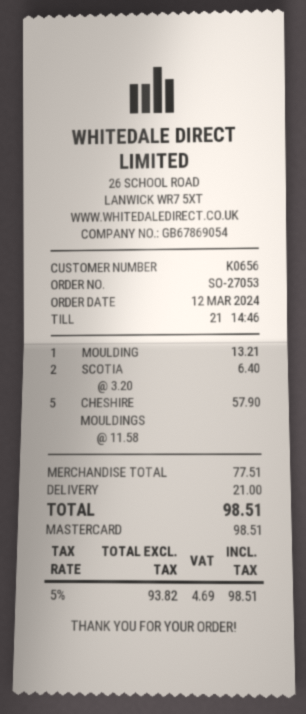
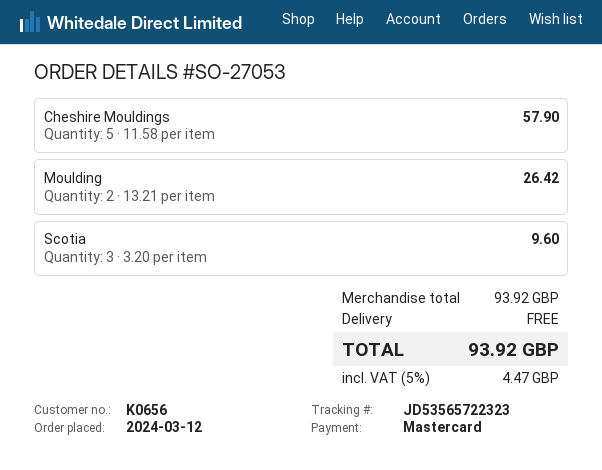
MOULDING: 1 x 13.21 = 13.21 -> 2 x 13.21 = 26.42
SCOTIA: 2 x 3.20 = 6.40 -> 3 x 3.20 = 9.60
subtotal: 77.51 -> 93.92
shipping: 21.00 -> 0.00
tax: 5% = 4.69 -> 5% = 4.47
total: 98.51 -> 93.92

